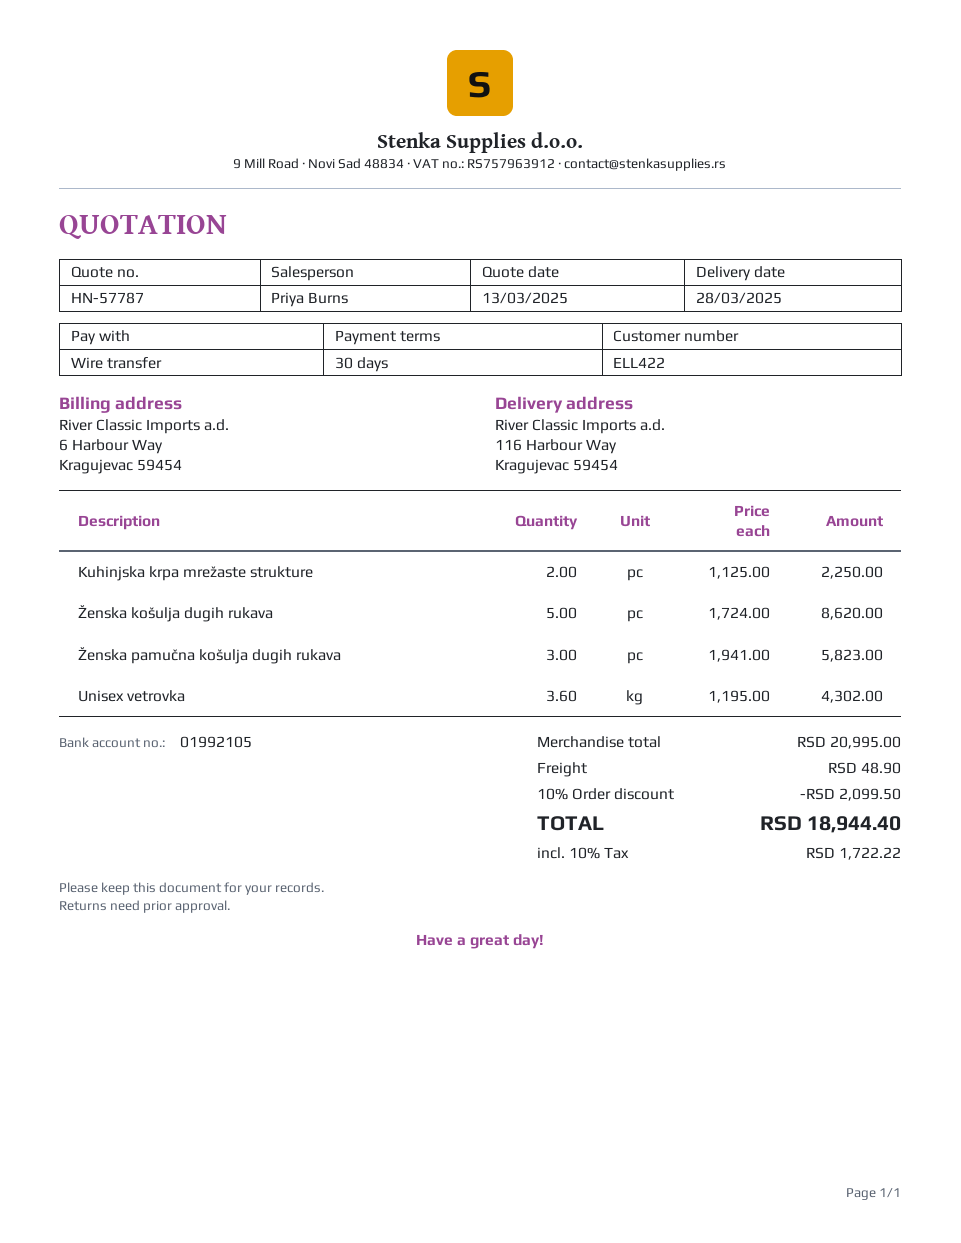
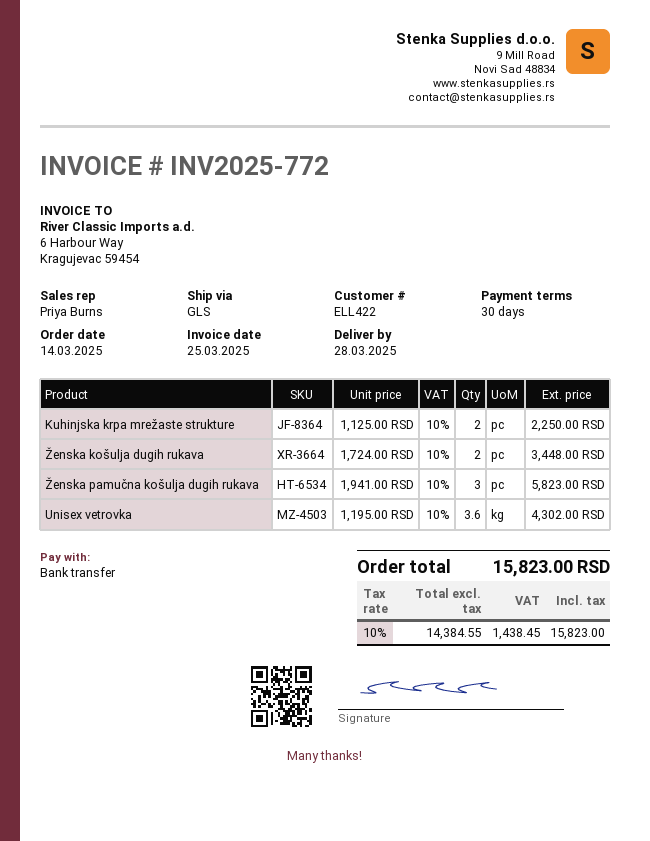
Ženska košulja dugih rukava: 5 x 1724.00 = 8620.00 -> 2 x 1724.00 = 3448.00
discount: 10% = 2099.50 -> none
shipping: 48.90 -> none
tax: 10% = 1722.22 -> 10% = 1438.45
total: 18944.40 -> 15823.00

